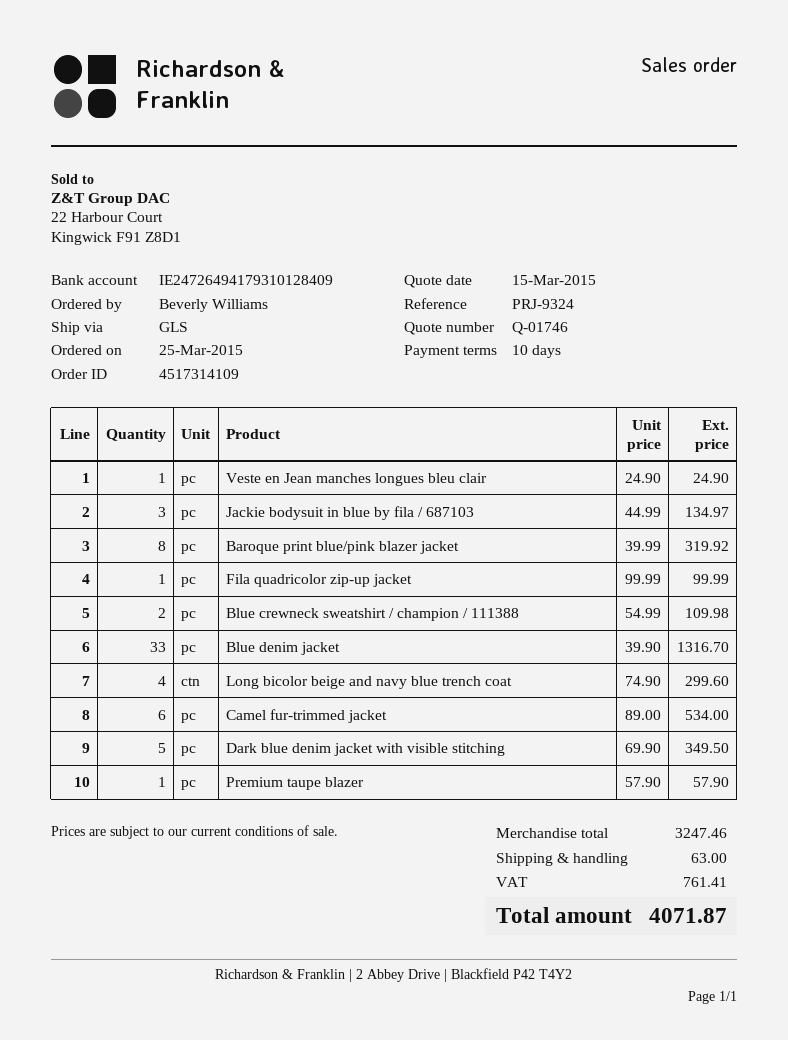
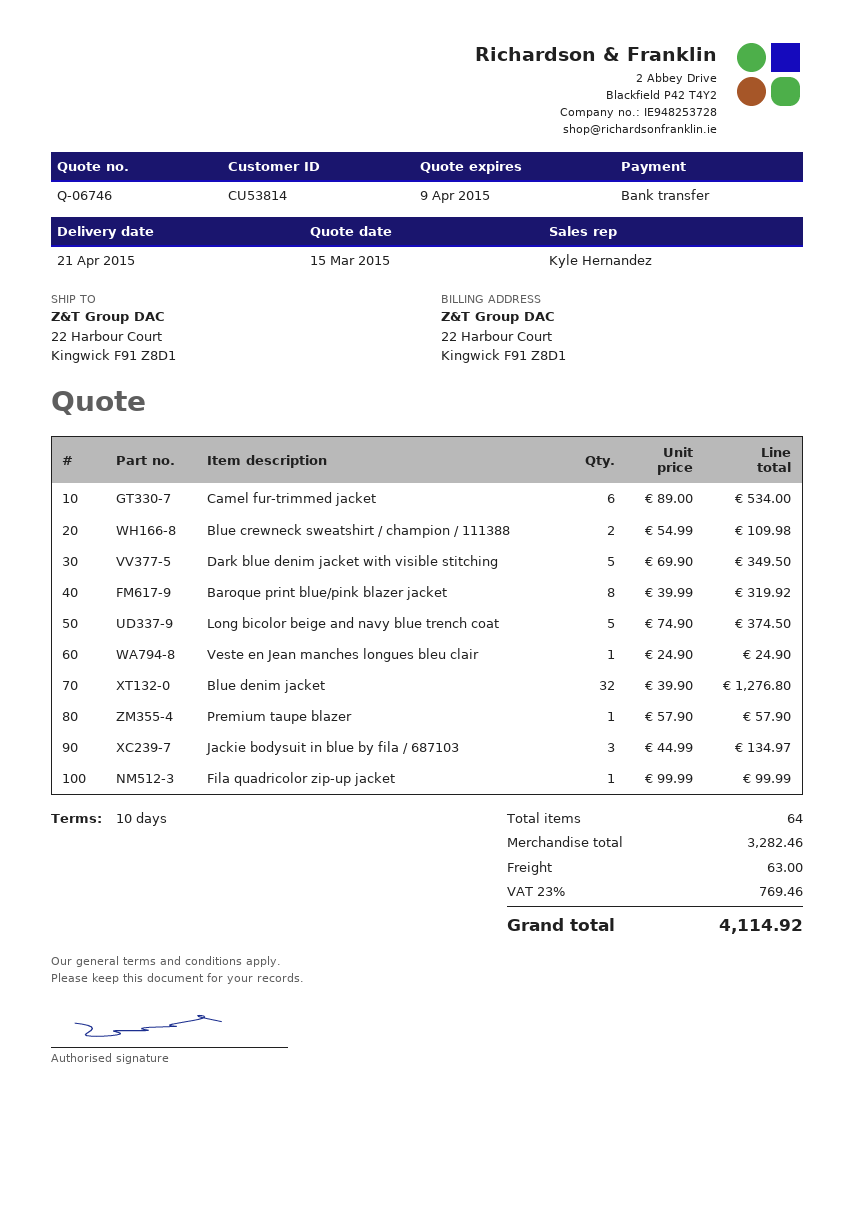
quote number: Q-01746 -> Q-06746
Blue denim jacket: 33 x 39.90 = 1316.70 -> 32 x 39.90 = 1276.80
Long bicolor beige and navy blue trench coat: 4 x 74.90 = 299.60 -> 5 x 74.90 = 374.50
subtotal: 3247.46 -> 3282.46
tax: 761.41 -> 769.46
total: 4071.87 -> 4114.92

